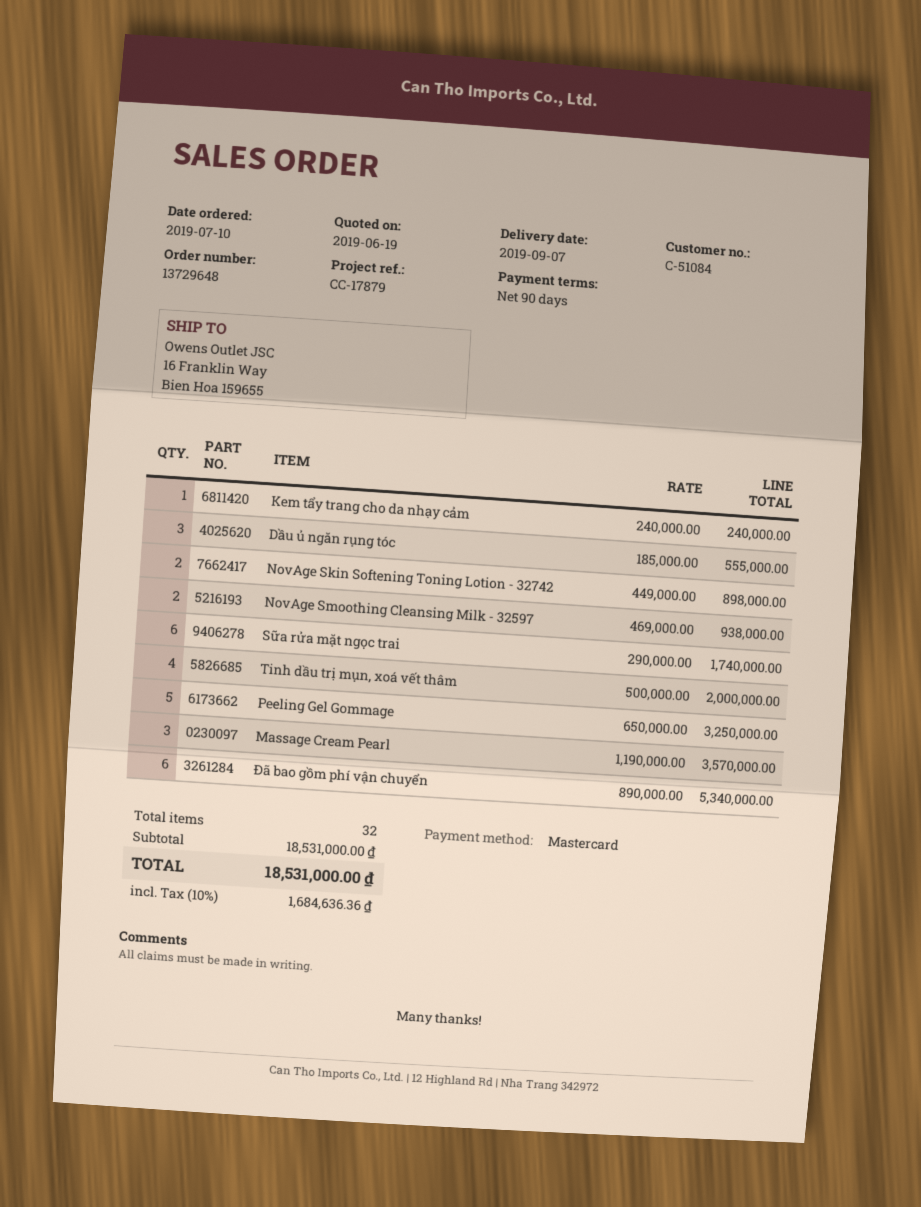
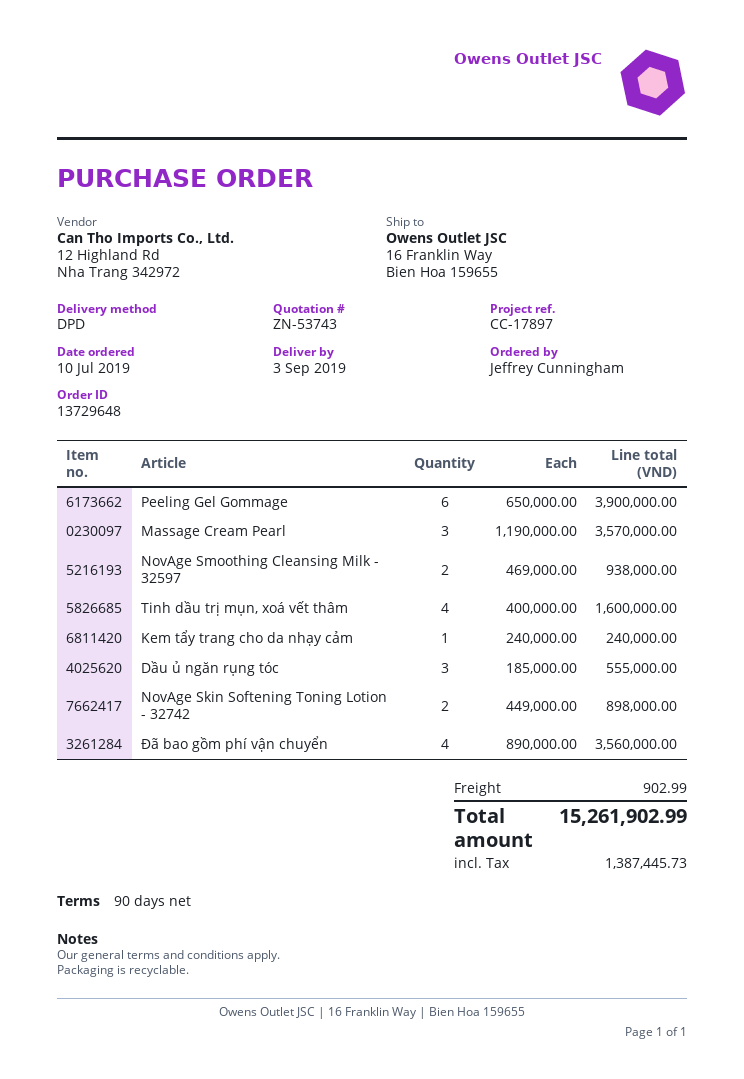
delivery date: 2019-09-07 -> 2019-09-03
reference: CC-17879 -> CC-17897
Sữa rửa mặt ngọc trai: 6 x 290000.00 = 1740000.00 -> none
Tinh dầu trị mụn, xoá vết thâm: 4 x 500000.00 = 2000000.00 -> 4 x 400000.00 = 1600000.00
Peeling Gel Gommage: 5 x 650000.00 = 3250000.00 -> 6 x 650000.00 = 3900000.00
Đã bao gồm phí vận chuyển: 6 x 890000.00 = 5340000.00 -> 4 x 890000.00 = 3560000.00
shipping: none -> 902.99
tax: 1684636.36 -> 1387445.73
total: 18531000.00 -> 15261902.99

